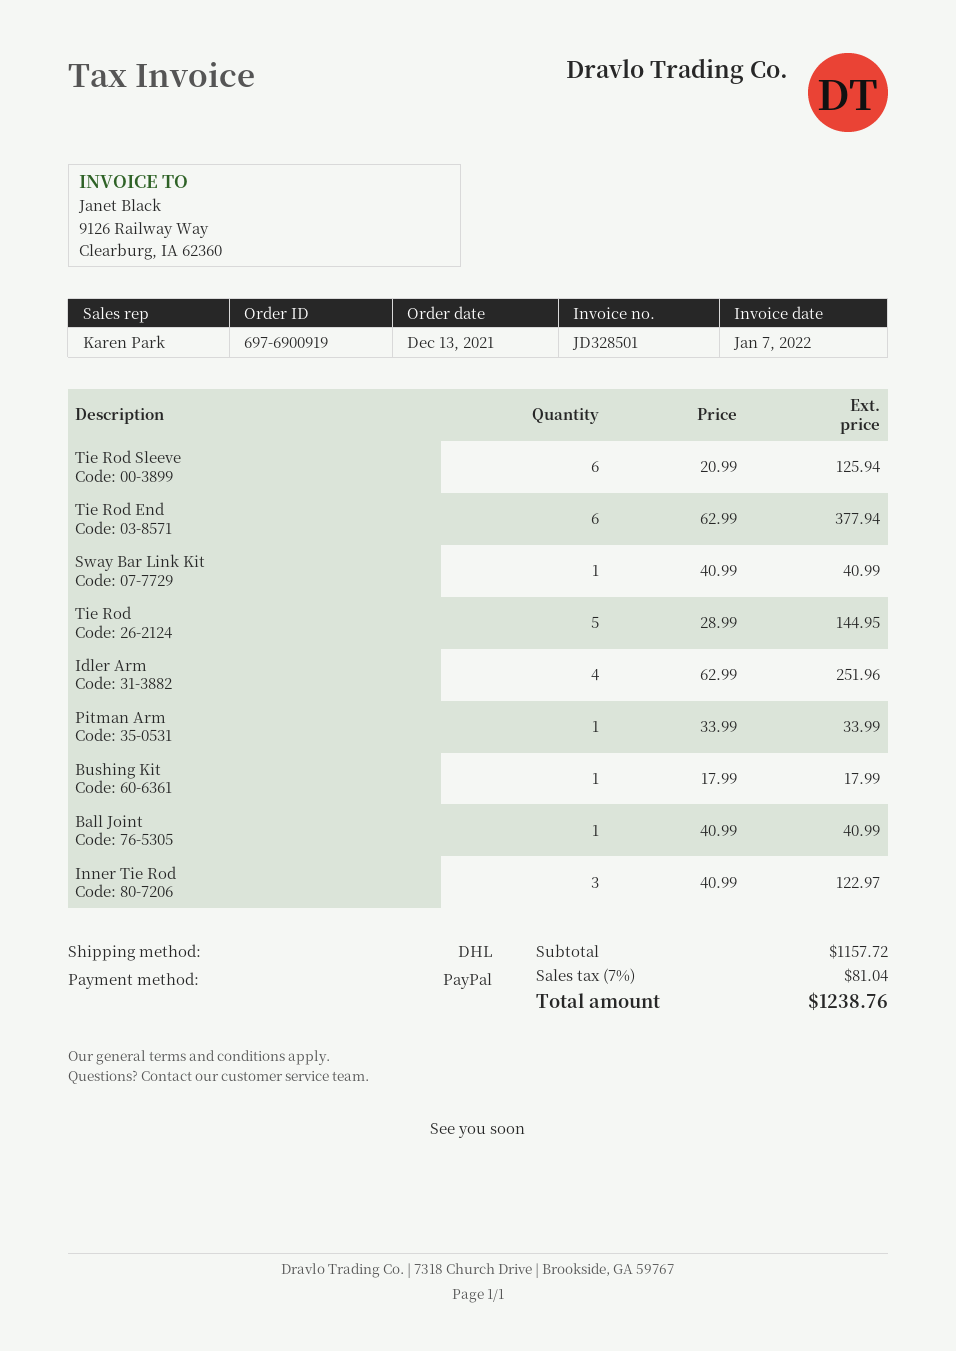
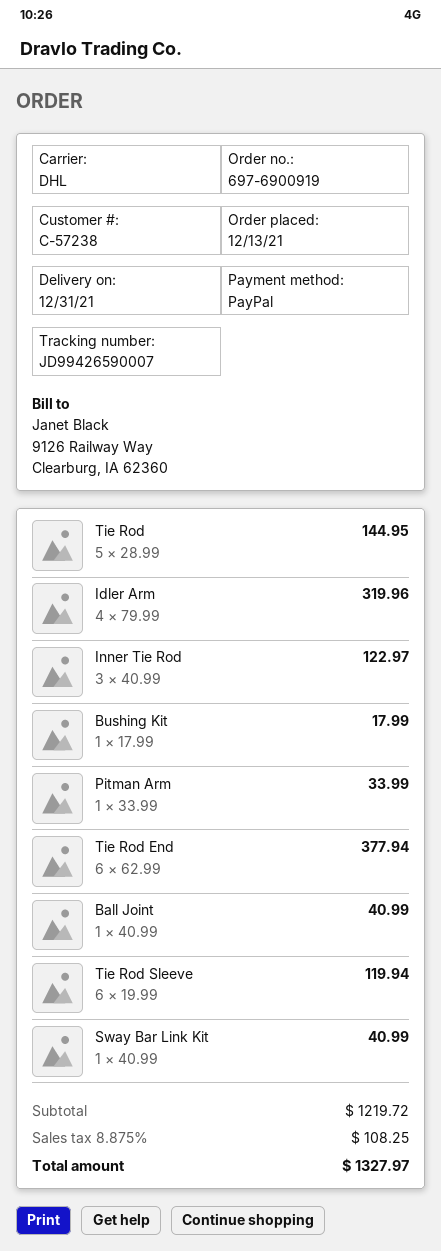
Tie Rod Sleeve: 6 x 20.99 = 125.94 -> 6 x 19.99 = 119.94
Idler Arm: 4 x 62.99 = 251.96 -> 4 x 79.99 = 319.96
subtotal: 1157.72 -> 1219.72
tax: 7% = 81.04 -> 8.875% = 108.25
total: 1238.76 -> 1327.97

